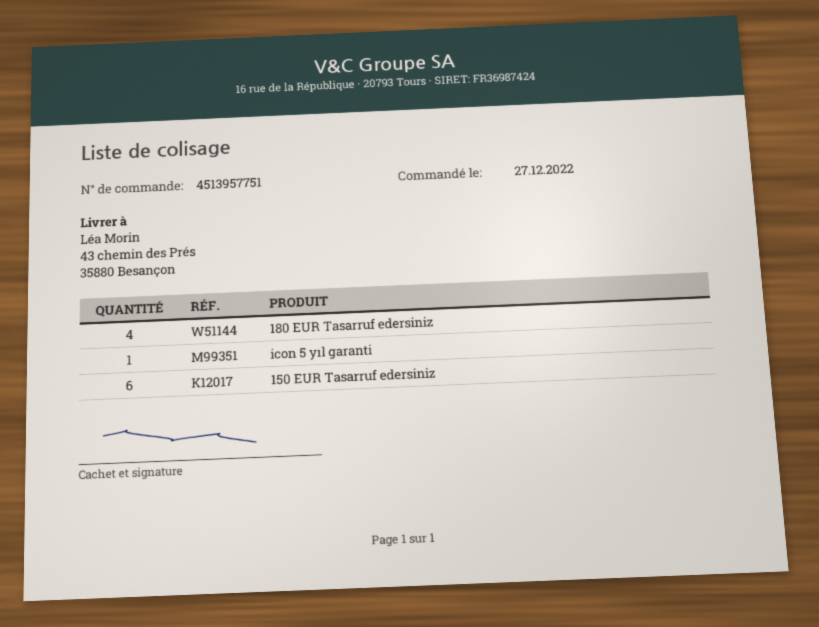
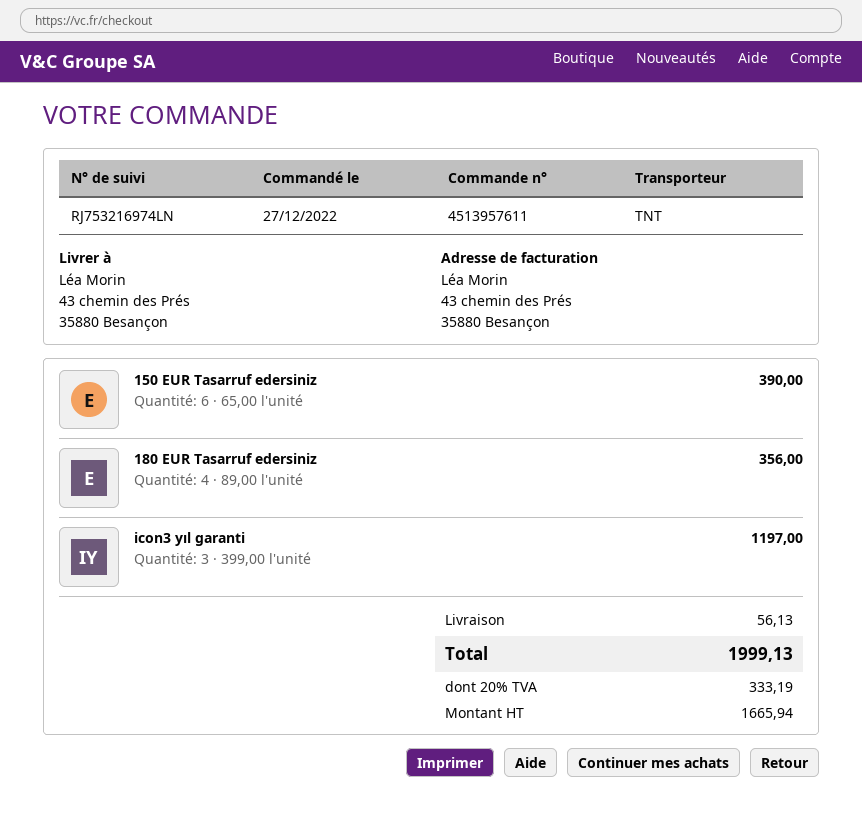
order number: 4513957751 -> 4513957611
icon 5 yıl garanti: 1 -> none
icon3 yıl garanti: none -> 3

